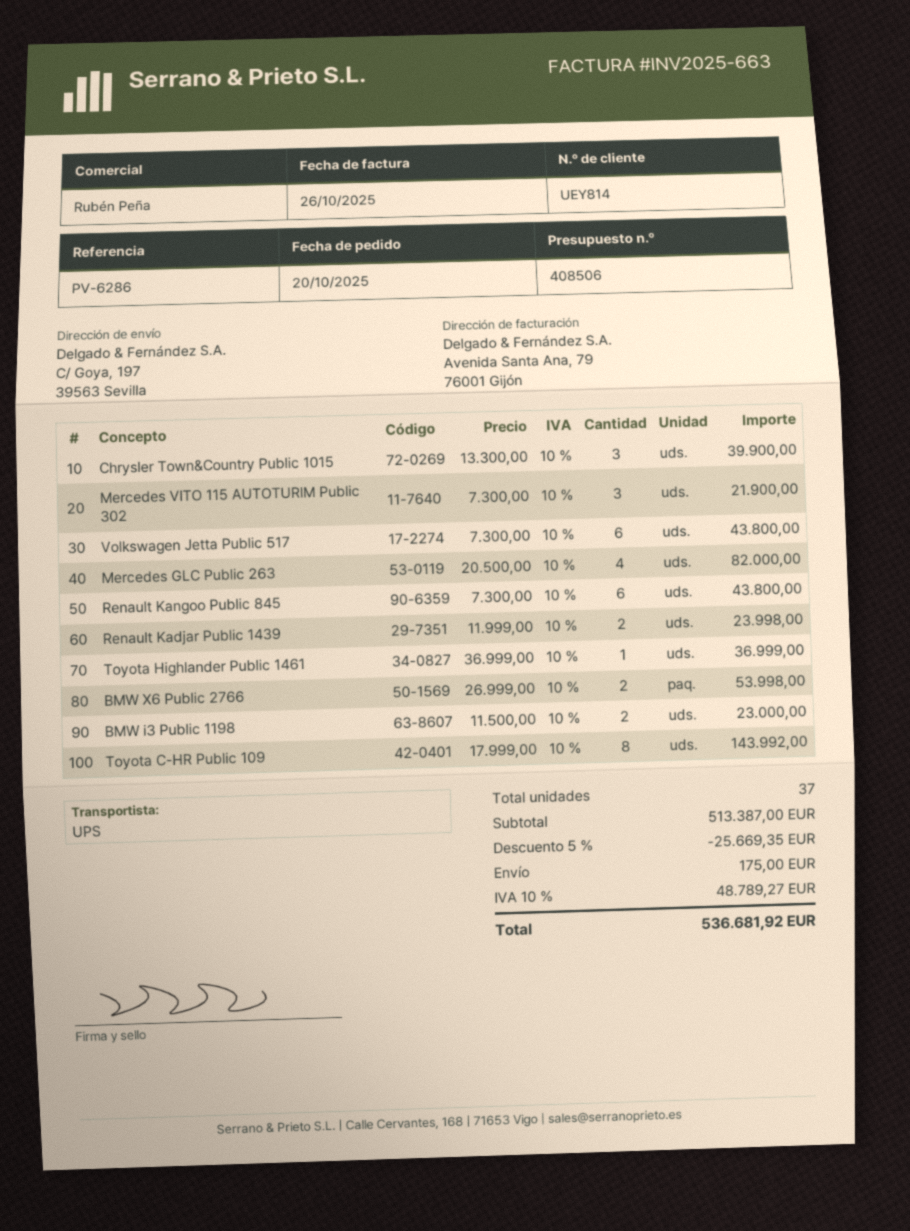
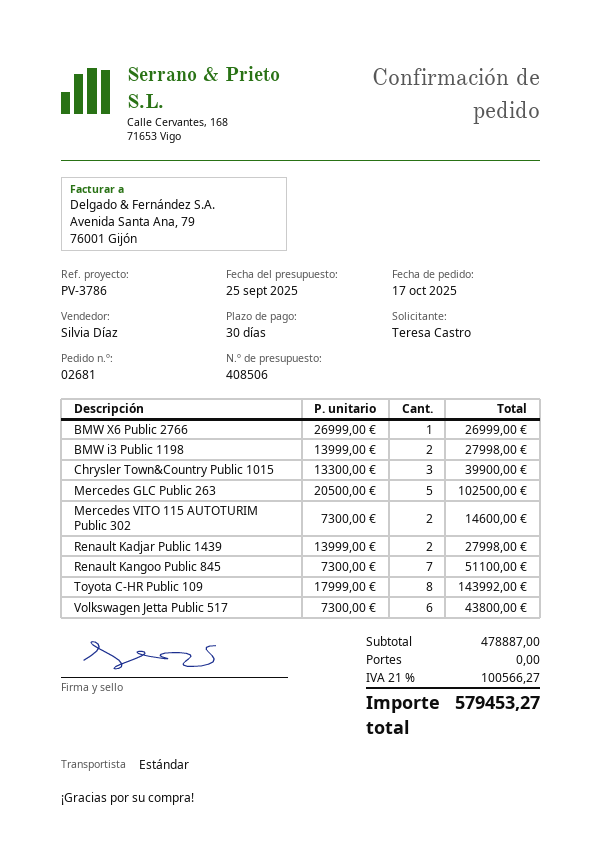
order date: 2025-10-20 -> 2025-10-17
reference: PV-6286 -> PV-3786
sales rep: Rubén Peña -> Silvia Díaz
shipping method: UPS -> standard
Mercedes VITO 115 AUTOTURIM Public 302: 3 x 7300.00 = 21900.00 -> 2 x 7300.00 = 14600.00
Mercedes GLC Public 263: 4 x 20500.00 = 82000.00 -> 5 x 20500.00 = 102500.00
Renault Kangoo Public 845: 6 x 7300.00 = 43800.00 -> 7 x 7300.00 = 51100.00
Renault Kadjar Public 1439: 2 x 11999.00 = 23998.00 -> 2 x 13999.00 = 27998.00
Toyota Highlander Public 1461: 1 x 36999.00 = 36999.00 -> none
BMW X6 Public 2766: 2 x 26999.00 = 53998.00 -> 1 x 26999.00 = 26999.00
BMW i3 Public 1198: 2 x 11500.00 = 23000.00 -> 2 x 13999.00 = 27998.00
subtotal: 513387.00 -> 478887.00
discount: 5% = 25669.35 -> none
shipping: 175.00 -> 0.00
tax: 10% = 48789.27 -> 21% = 100566.27
total: 536681.92 -> 579453.27

